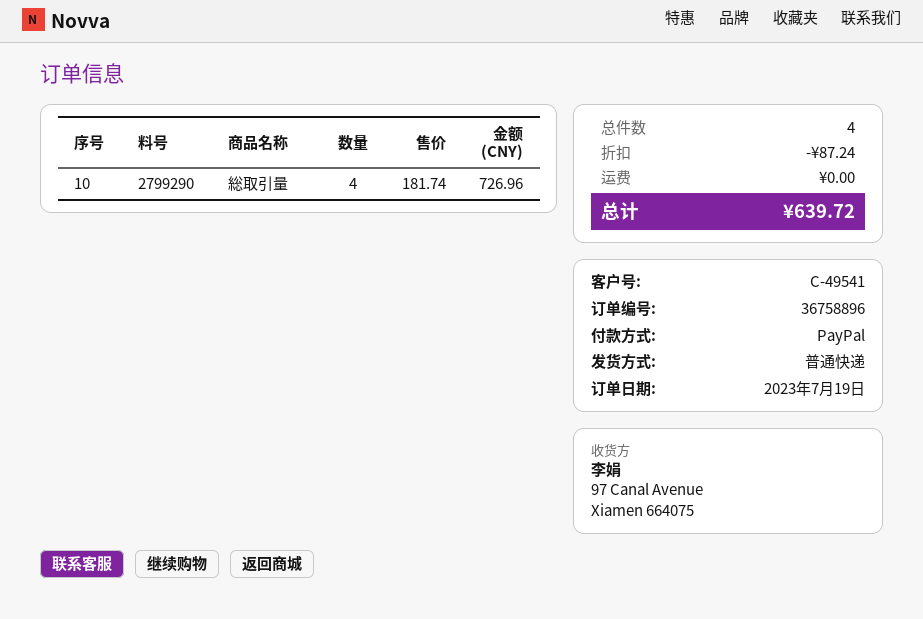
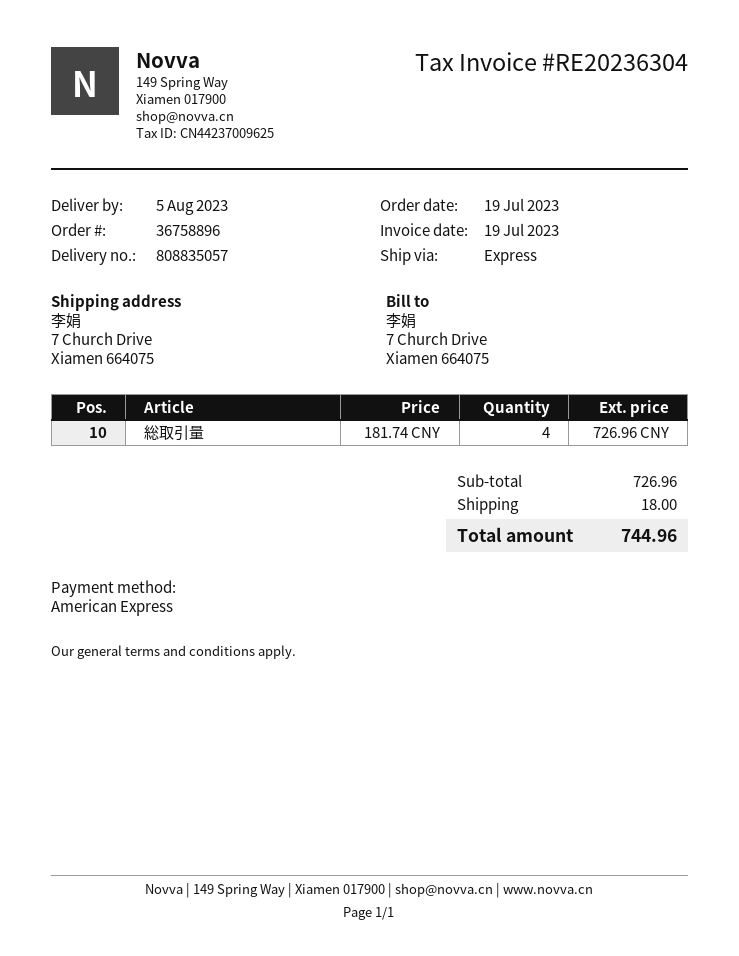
payment method: PayPal -> American Express
shipping method: standard -> express
ship to: 97 Canal Avenue, Xiamen 664075 -> 7 Church Drive, Xiamen 664075
discount: 87.24 -> none
shipping: 0.00 -> 18.00
total: 639.72 -> 744.96

